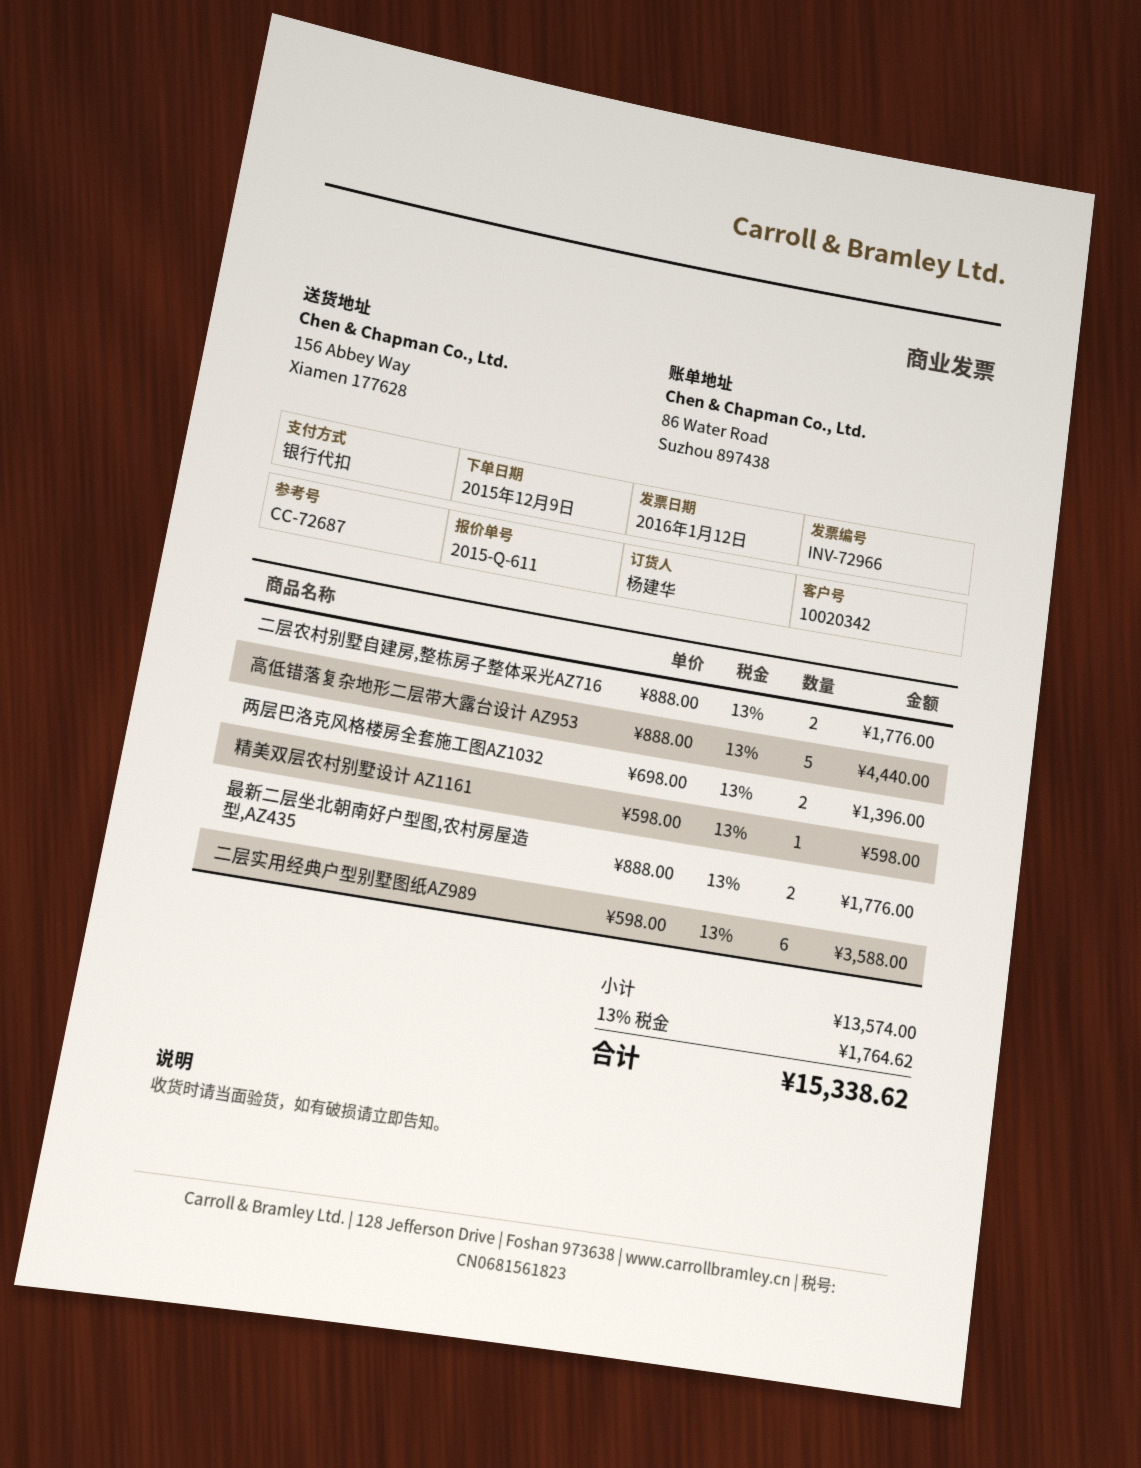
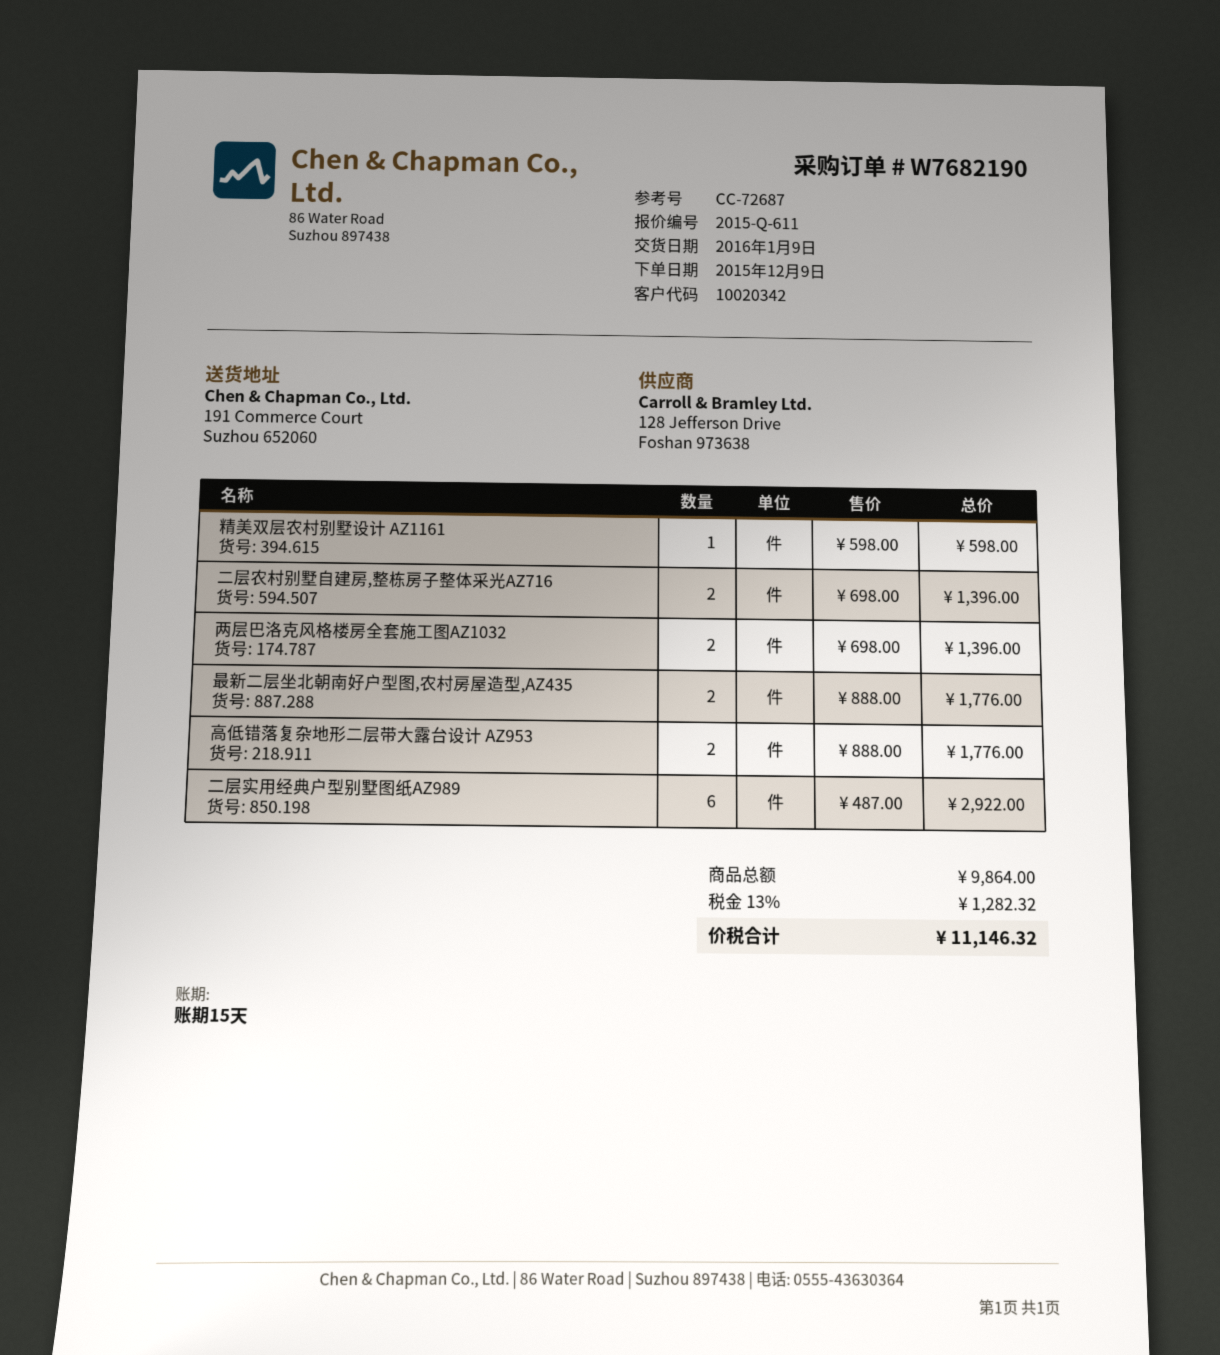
ship to: 156 Abbey Way, Xiamen 177628 -> 191 Commerce Court, Suzhou 652060
二层农村别墅自建房,整栋房子整体采光AZ716: 2 x 888.00 = 1776.00 -> 2 x 698.00 = 1396.00
高低错落复杂地形二层带大露台设计 AZ953: 5 x 888.00 = 4440.00 -> 2 x 888.00 = 1776.00
二层实用经典户型别墅图纸AZ989: 6 x 598.00 = 3588.00 -> 6 x 487.00 = 2922.00
subtotal: 13574.00 -> 9864.00
tax: 13% = 1764.62 -> 13% = 1282.32
total: 15338.62 -> 11146.32

